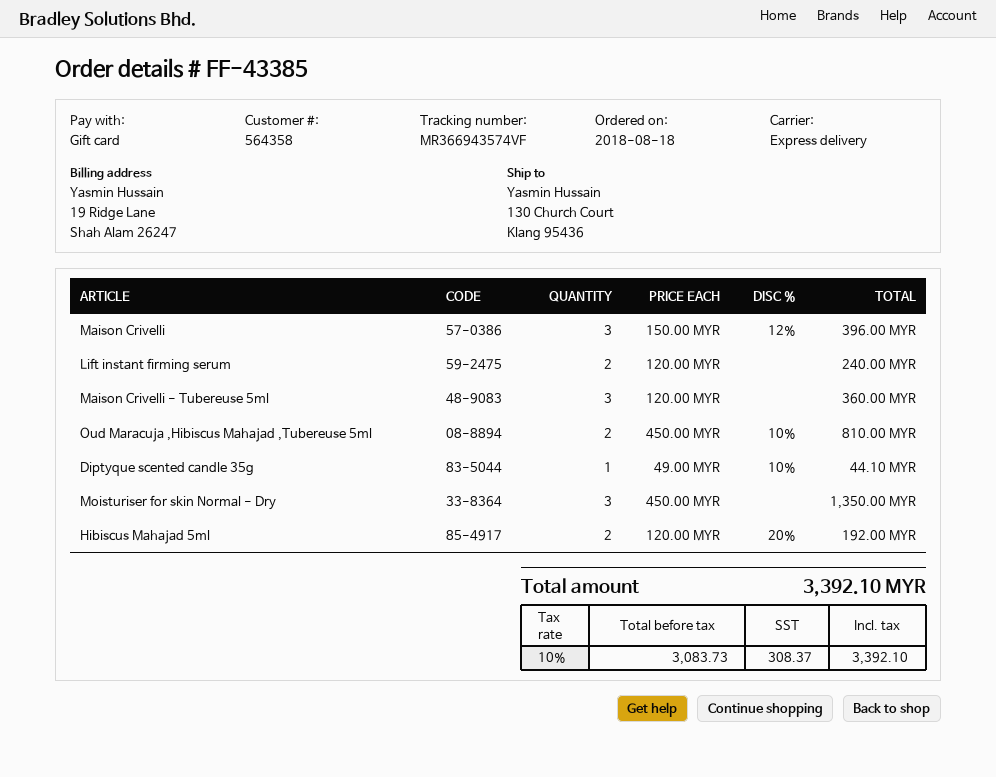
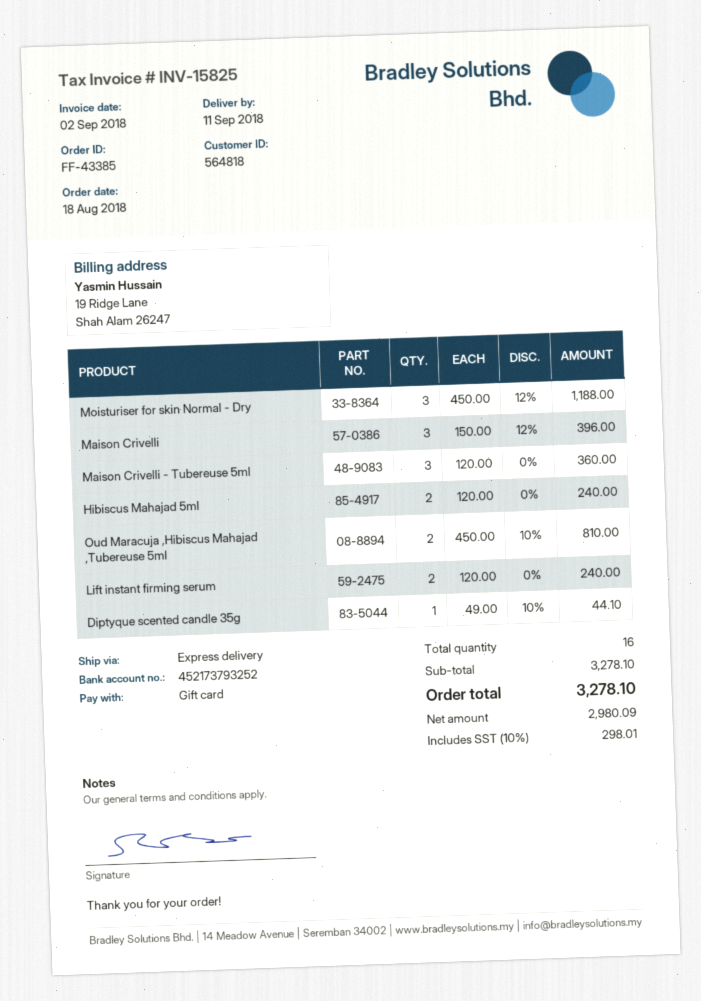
customer number: 564358 -> 564818
Moisturiser for skin Normal - Dry: 3 x 450.00 = 1350.00 -> 3 x 450.00 - 12% = 1188.00
Hibiscus Mahajad 5ml: 2 x 120.00 - 20% = 192.00 -> 2 x 120.00 = 240.00
net: 3083.73 -> 2980.09
tax: 10% = 308.37 -> 10% = 298.01
total: 3392.10 -> 3278.10

